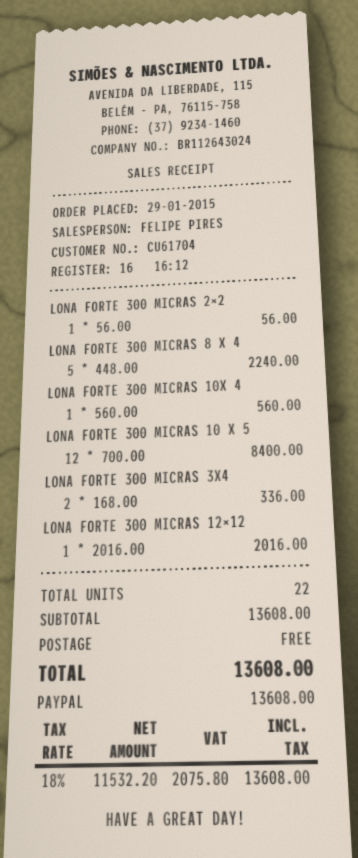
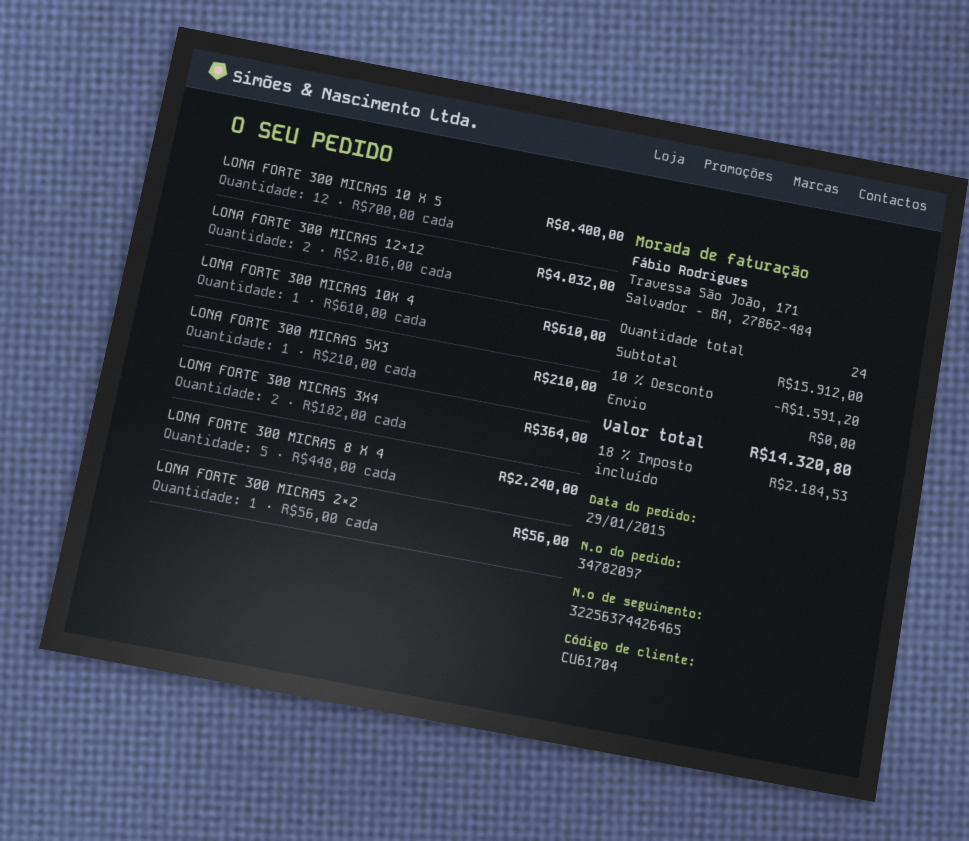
LONA FORTE 300 MICRAS 10X 4: 1 x 560.00 = 560.00 -> 1 x 610.00 = 610.00
LONA FORTE 300 MICRAS 3X4: 2 x 168.00 = 336.00 -> 2 x 182.00 = 364.00
LONA FORTE 300 MICRAS 12×12: 1 x 2016.00 = 2016.00 -> 2 x 2016.00 = 4032.00
LONA FORTE 300 MICRAS 5X3: none -> 1 x 210.00 = 210.00
total quantity: 22 -> 24
subtotal: 13608.00 -> 15912.00
discount: none -> 10% = 1591.20
tax: 18% = 2075.80 -> 18% = 2184.53
total: 13608.00 -> 14320.80

